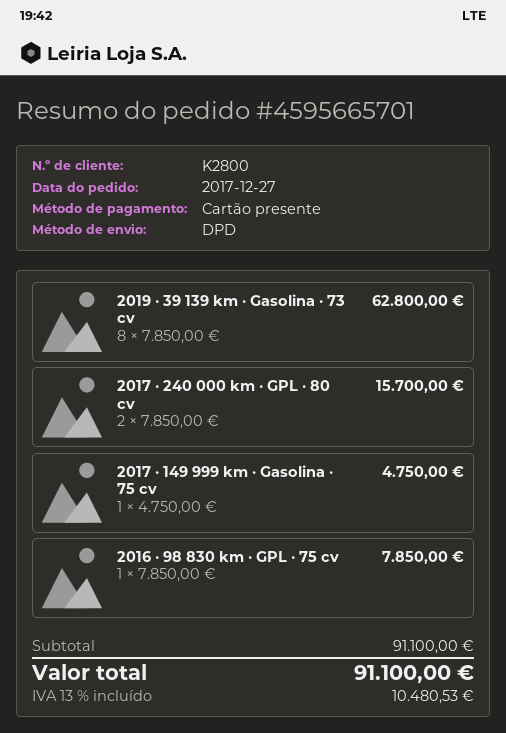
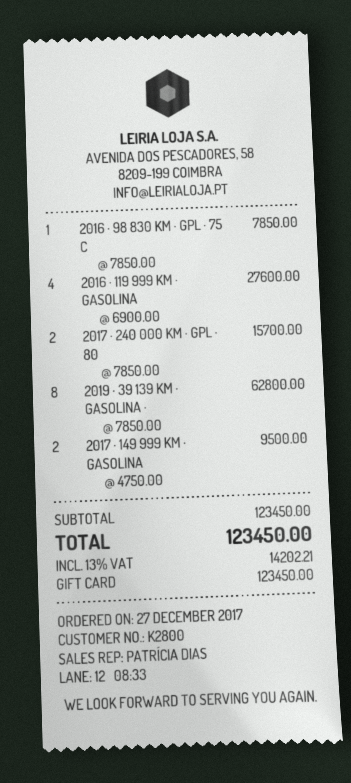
2017 · 149 999 km · Gasolina · 75 cv: 1 x 4750.00 = 4750.00 -> 2 x 4750.00 = 9500.00
2016 · 119 999 KM · GASOLINA: none -> 4 x 6900.00 = 27600.00
subtotal: 91100.00 -> 123450.00
tax: 13% = 10480.53 -> 13% = 14202.21
total: 91100.00 -> 123450.00

